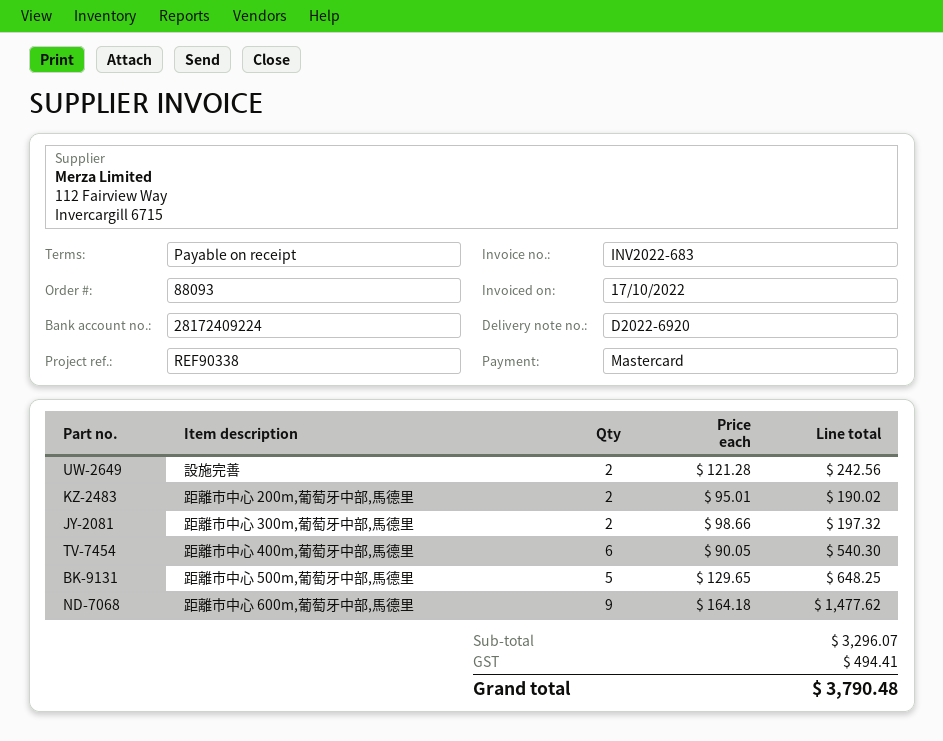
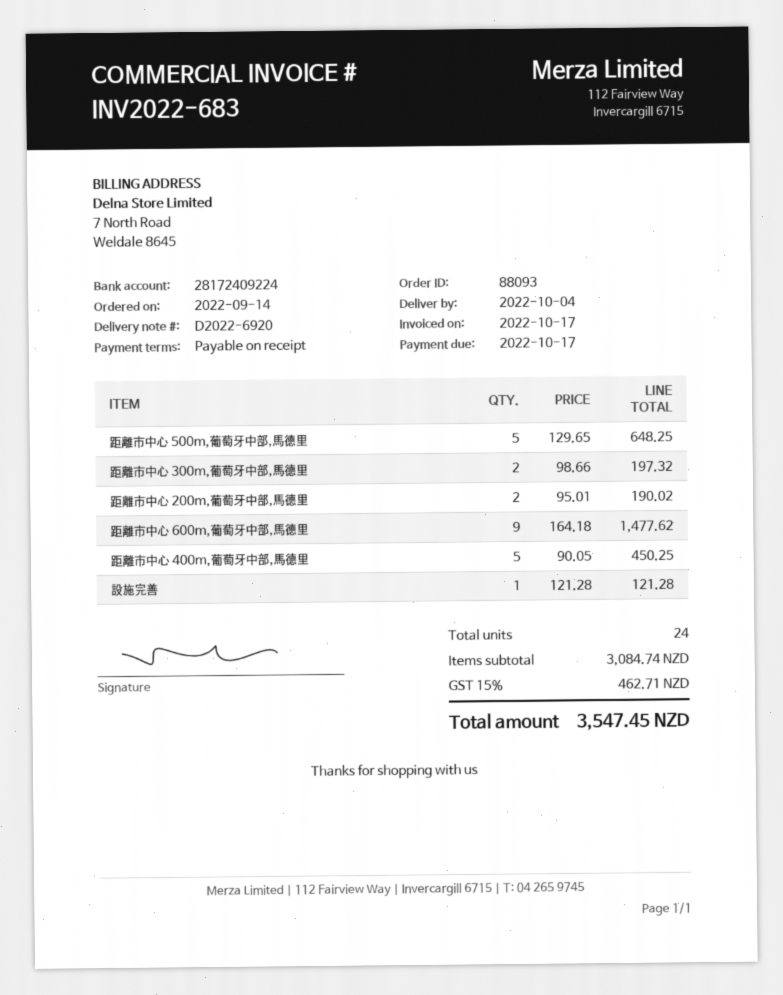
設施完善: 2 x 121.28 = 242.56 -> 1 x 121.28 = 121.28
距離市中心 400m,葡萄牙中部,馬德里: 6 x 90.05 = 540.30 -> 5 x 90.05 = 450.25
subtotal: 3296.07 -> 3084.74
tax: 494.41 -> 462.71
total: 3790.48 -> 3547.45

